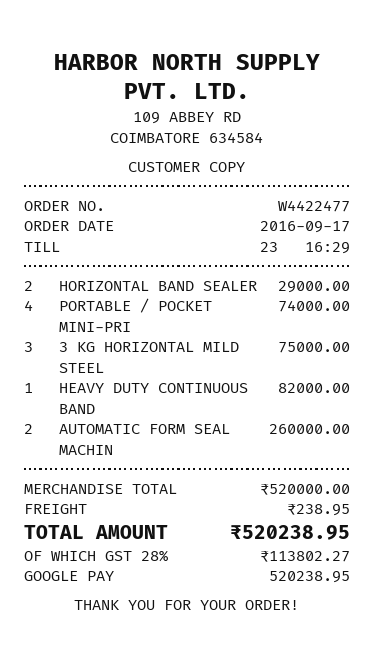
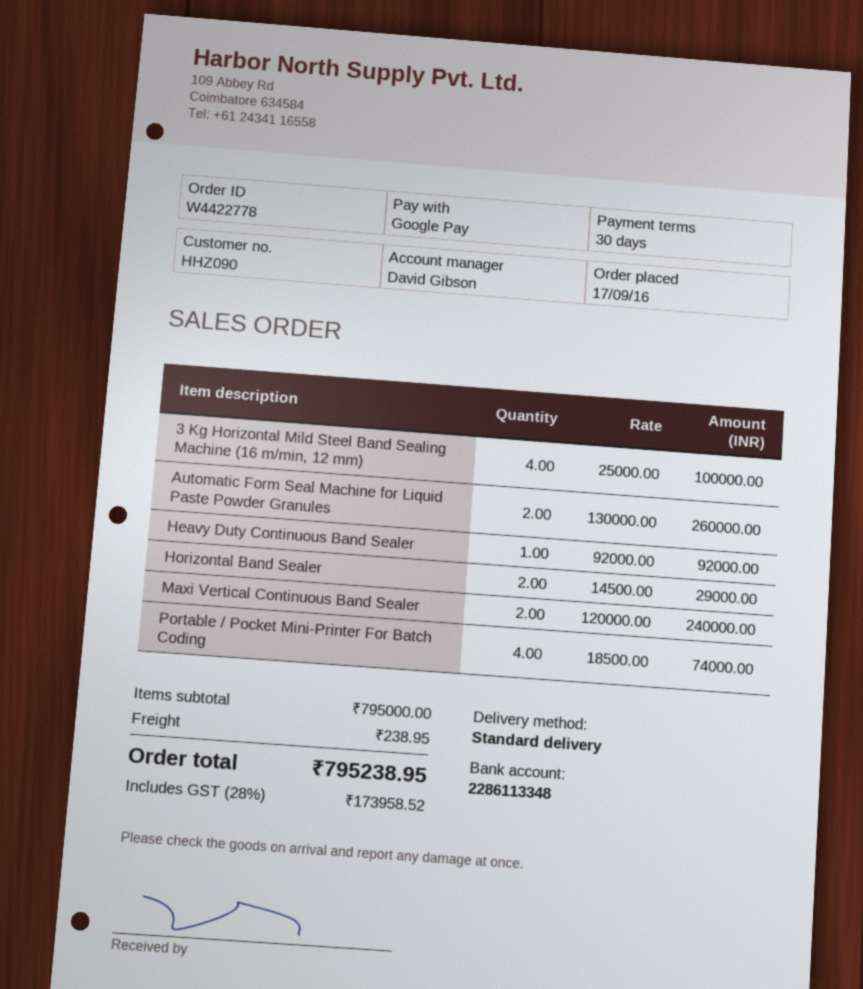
order number: W4422477 -> W4422778
3 KG HORIZONTAL MILD STEEL: 3 for 75000.00 -> 4 for 100000.00
HEAVY DUTY CONTINUOUS BAND: 1 for 82000.00 -> 1 for 92000.00
Maxi Vertical Continuous Band Sealer: none -> 2 for 240000.00
subtotal: 520000.00 -> 795000.00
tax: 28% = 113802.27 -> 28% = 173958.52
total: 520238.95 -> 795238.95

